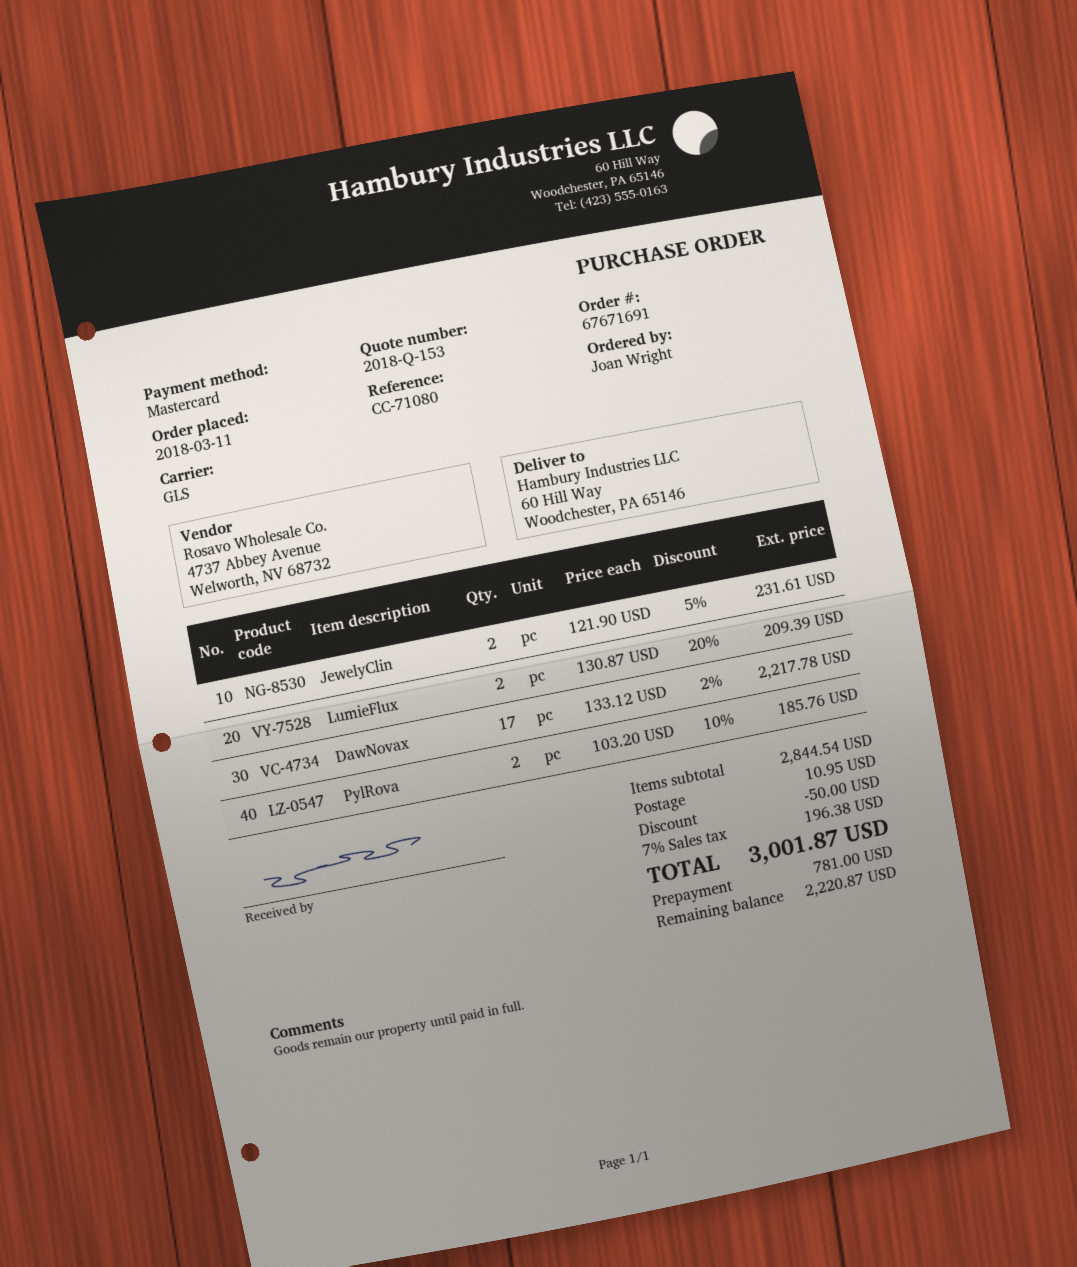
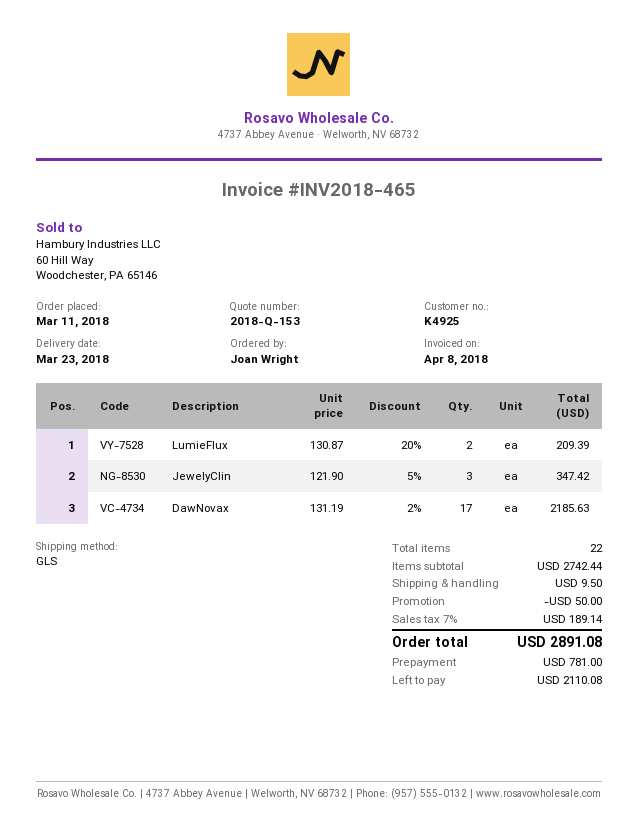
JewelyClin: 2 x 121.90 - 5% = 231.61 -> 3 x 121.90 - 5% = 347.42
DawNovax: 17 x 133.12 - 2% = 2217.78 -> 17 x 131.19 - 2% = 2185.63
PylRova: 2 x 103.20 - 10% = 185.76 -> none
subtotal: 2844.54 -> 2742.44
shipping: 10.95 -> 9.50
tax: 7% = 196.38 -> 7% = 189.14
total: 3001.87 -> 2891.08
balance: 2220.87 -> 2110.08

